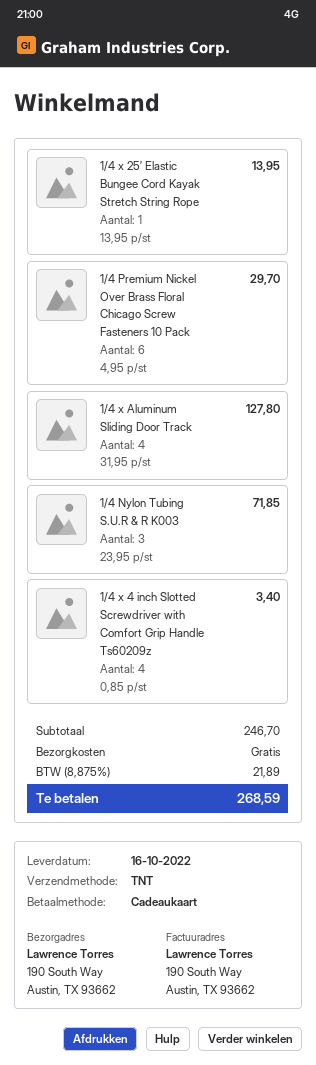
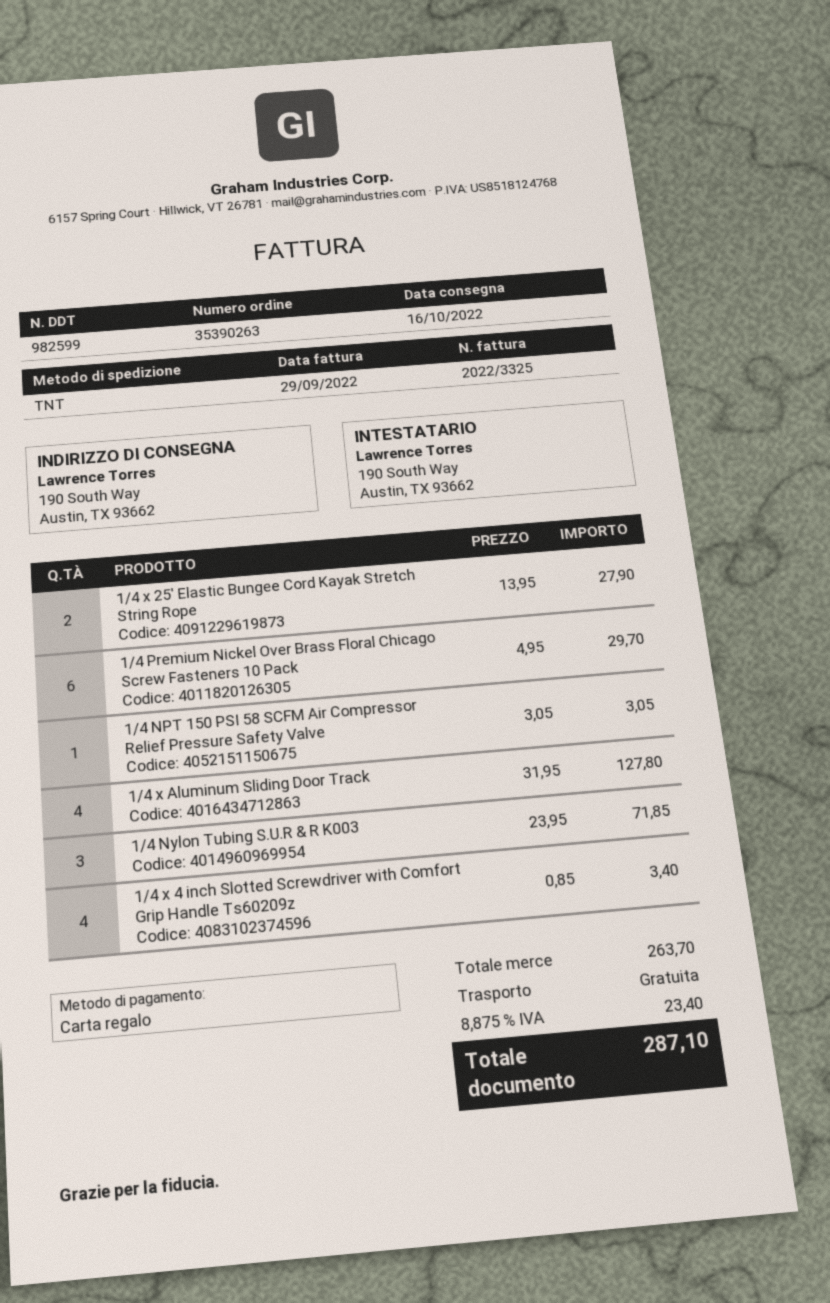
1/4 x 25′ Elastic Bungee Cord Kayak Stretch String Rope: 1 x 13.95 = 13.95 -> 2 x 13.95 = 27.90
1/4 NPT 150 PSI 58 SCFM Air Compressor Relief Pressure Safety Valve: none -> 1 x 3.05 = 3.05
subtotal: 246.70 -> 263.70
tax: 8.875% = 21.89 -> 8.875% = 23.40
total: 268.59 -> 287.10

